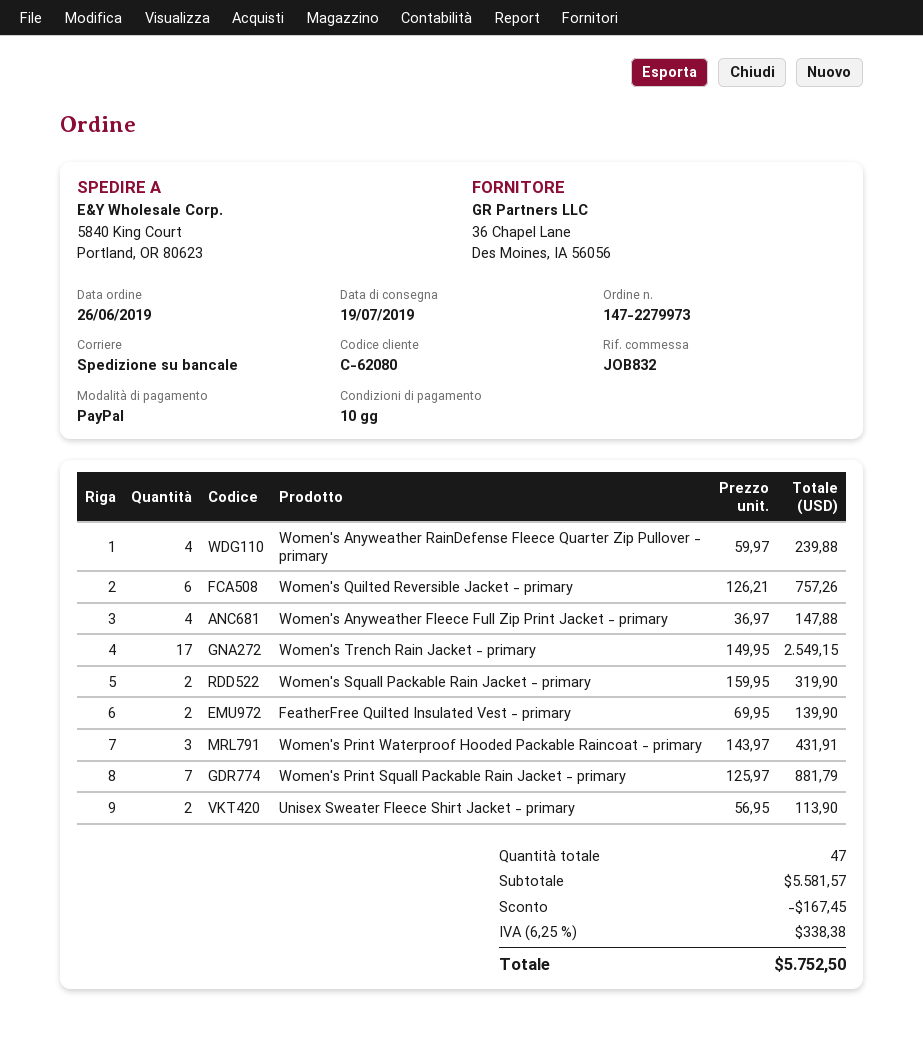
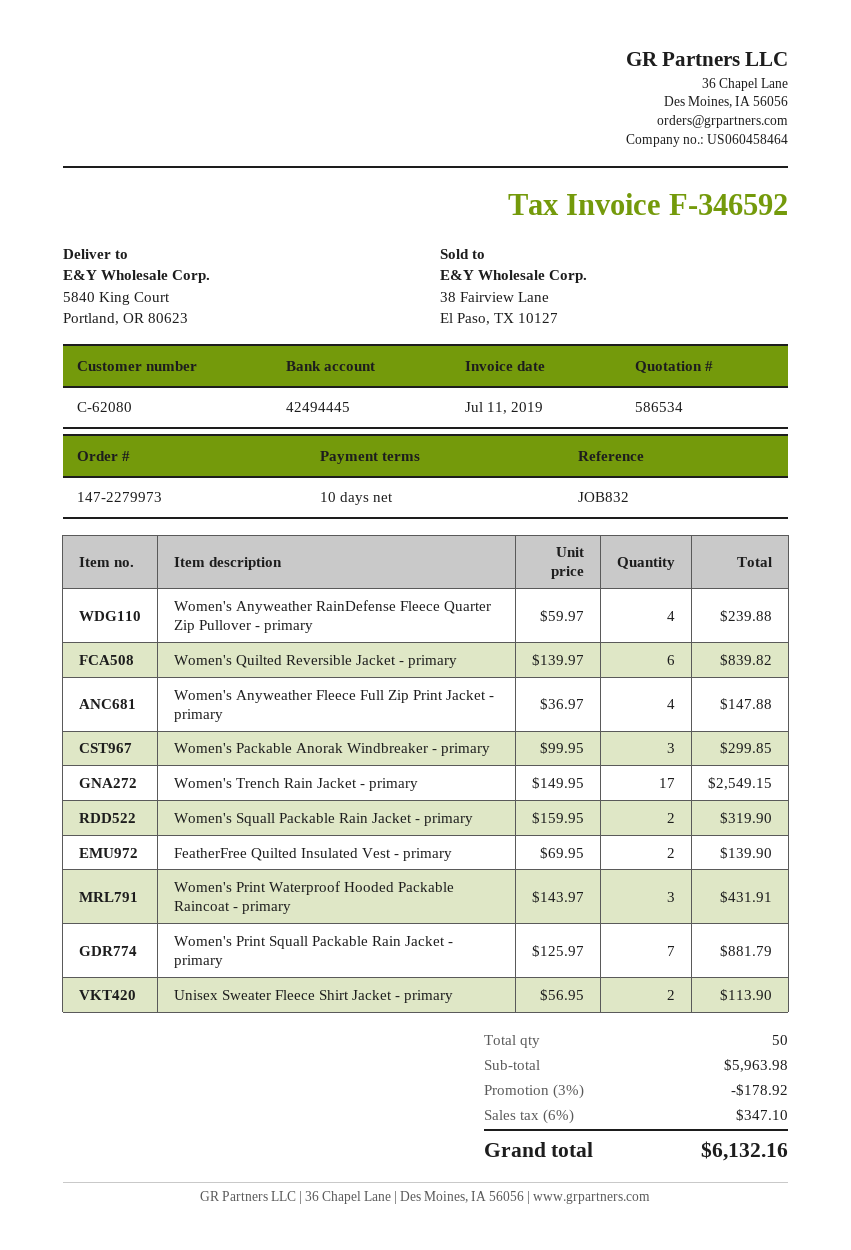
Women's Quilted Reversible Jacket - primary: 6 x 126.21 = 757.26 -> 6 x 139.97 = 839.82
Women's Packable Anorak Windbreaker - primary: none -> 3 x 99.95 = 299.85
total quantity: 47 -> 50
subtotal: 5581.57 -> 5963.98
discount: 167.45 -> 178.92
tax: 6.25% = 338.38 -> 6% = 347.10
total: 5752.50 -> 6132.16

